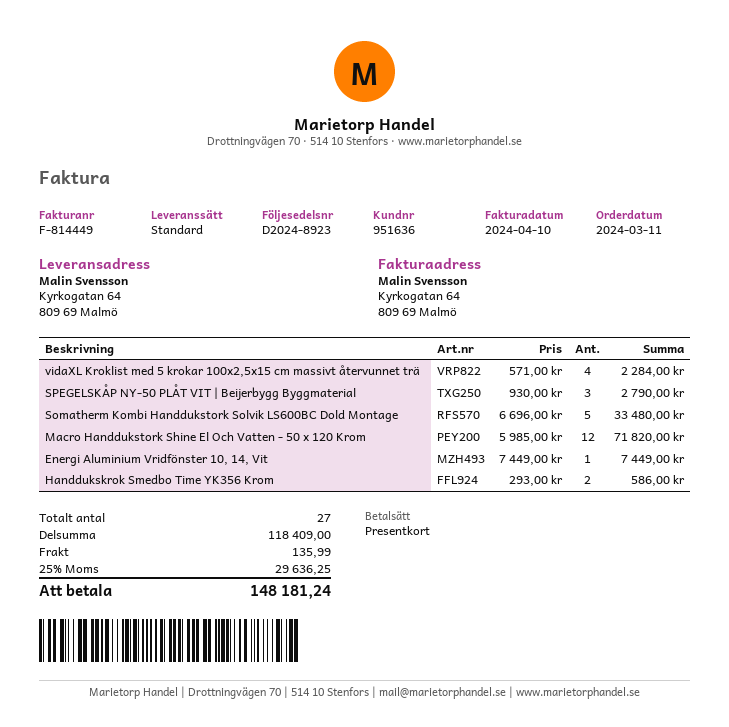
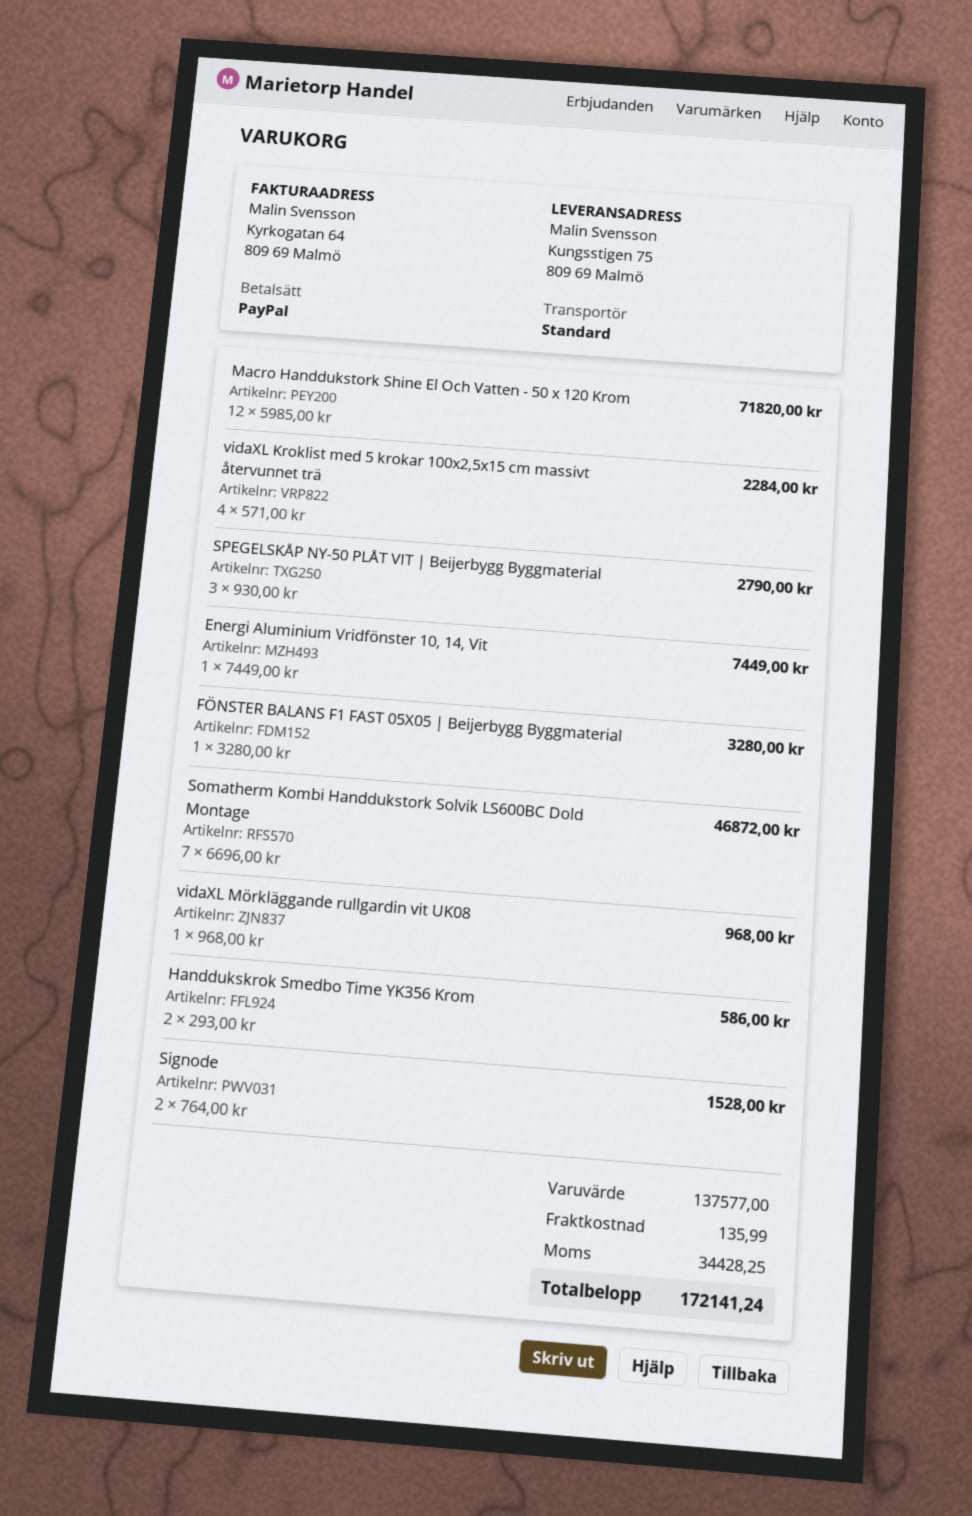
payment method: gift card -> PayPal
ship to: Kyrkogatan 64, 809 69 Malmö -> Kungsstigen 75, 809 69 Malmö
Somatherm Kombi Handdukstork Solvik LS600BC Dold Montage: 5 x 6696.00 = 33480.00 -> 7 x 6696.00 = 46872.00
FÖNSTER BALANS F1 FAST 05X05 | Beijerbygg Byggmaterial: none -> 1 x 3280.00 = 3280.00
vidaXL Mörkläggande rullgardin vit UK08: none -> 1 x 968.00 = 968.00
Signode: none -> 2 x 764.00 = 1528.00
subtotal: 118409.00 -> 137577.00
tax: 29636.25 -> 34428.25
total: 148181.24 -> 172141.24

